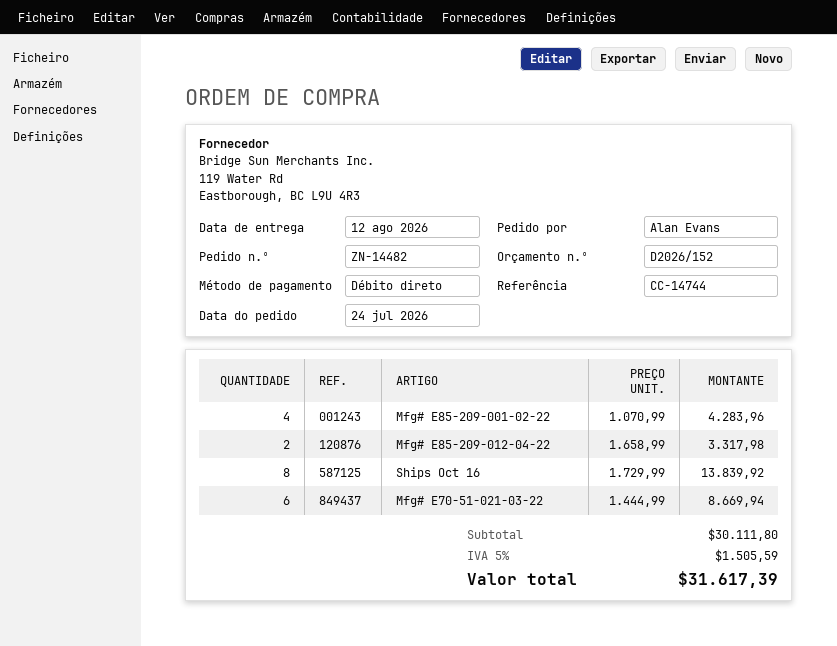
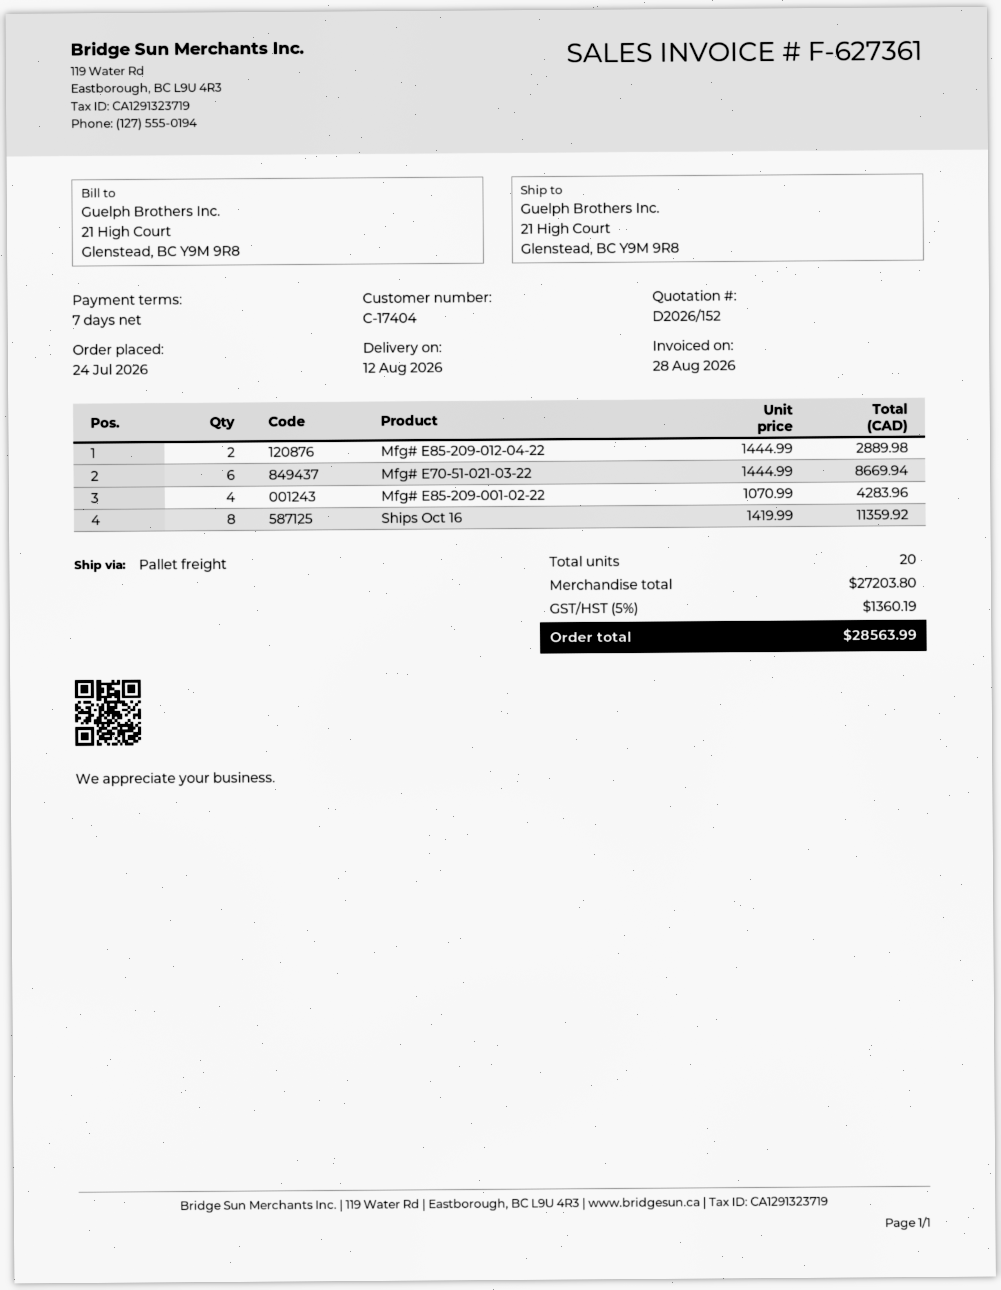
Mfg# E85-209-012-04-22: 2 x 1658.99 = 3317.98 -> 2 x 1444.99 = 2889.98
Ships Oct 16: 8 x 1729.99 = 13839.92 -> 8 x 1419.99 = 11359.92
subtotal: 30111.80 -> 27203.80
tax: 5% = 1505.59 -> 5% = 1360.19
total: 31617.39 -> 28563.99

